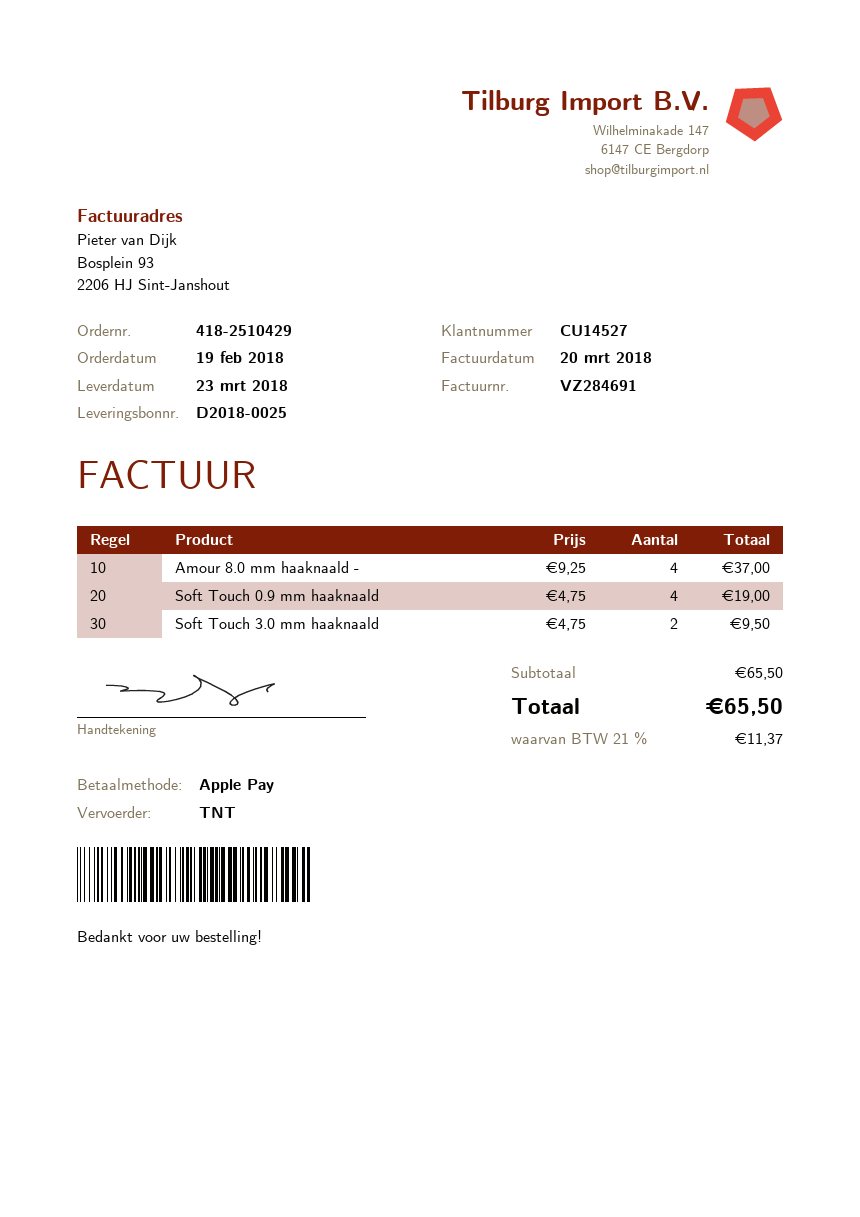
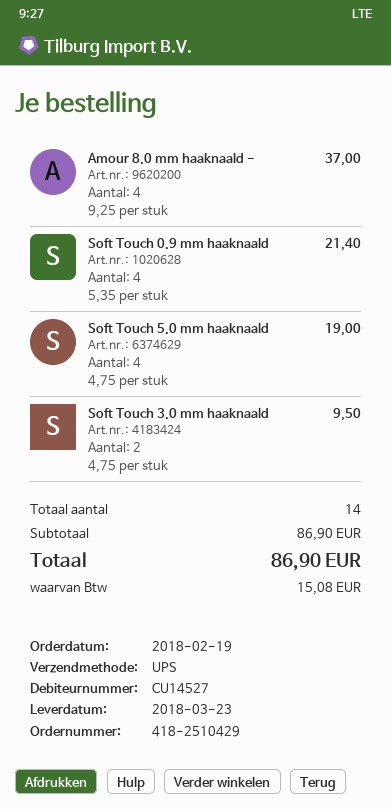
shipping method: TNT -> UPS
Soft Touch 0.9 mm haaknaald: 4 x 4.75 = 19.00 -> 4 x 5.35 = 21.40
Soft Touch 5.0 mm haaknaald: none -> 4 x 4.75 = 19.00
subtotal: 65.50 -> 86.90
tax: 11.37 -> 15.08
total: 65.50 -> 86.90

